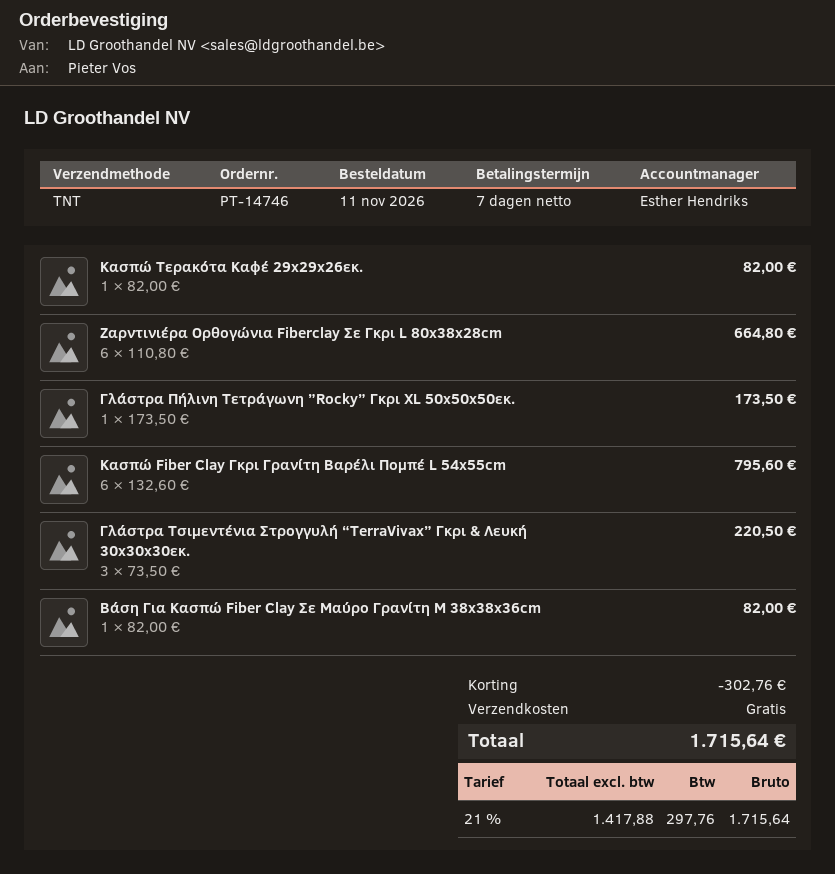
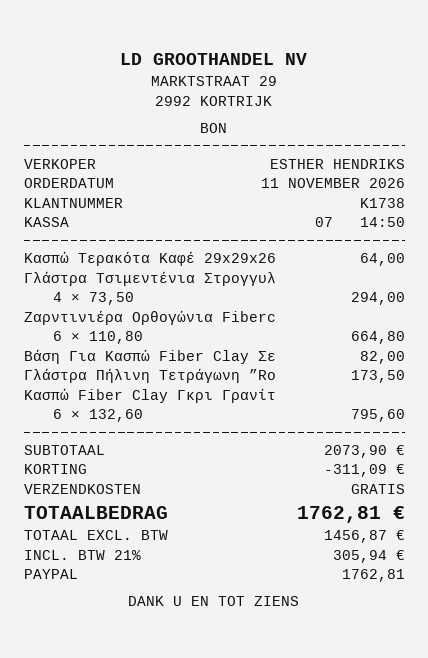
Κασπώ Τερακότα Kαφέ 29x29x26εκ.: 1 x 82.00 = 82.00 -> 1 x 64.00 = 64.00
Γλάστρα Τσιμεντένια Στρογγυλή “TerraVivax” Γκρι & Λευκή 30x30x30εκ.: 3 x 73.50 = 220.50 -> 4 x 73.50 = 294.00
discount: 302.76 -> 311.09
net: 1417.88 -> 1456.87
tax: 21% = 297.76 -> 21% = 305.94
total: 1715.64 -> 1762.81

